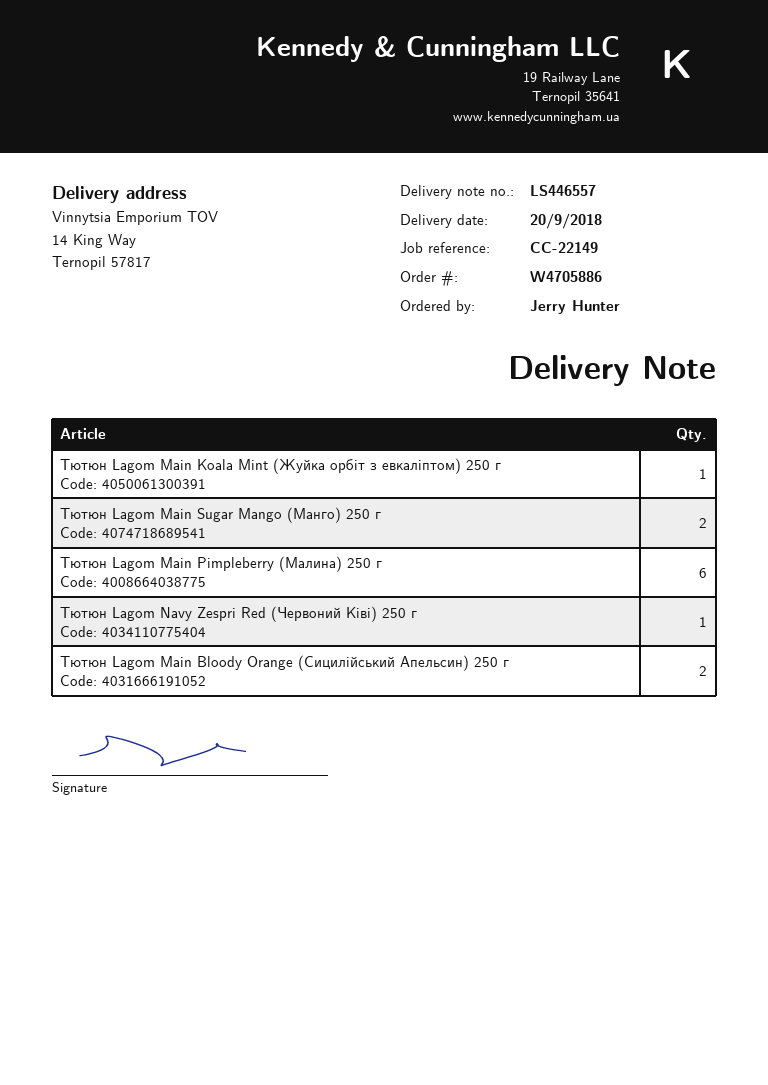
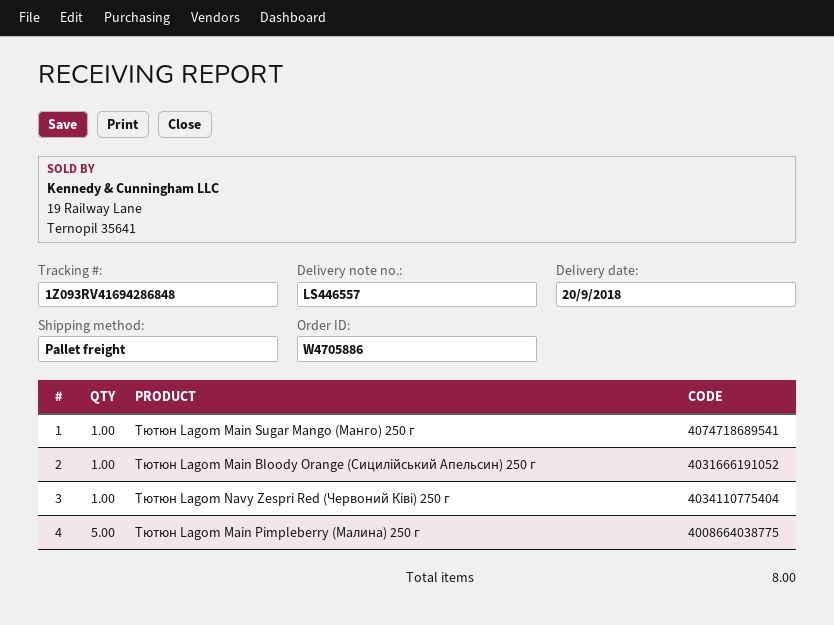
Тютюн Lagom Main Koala Mint (Жуйка орбіт з евкаліптом) 250 г: 1 -> none
Тютюн Lagom Main Sugar Mango (Манго) 250 г: 2 -> 1
Тютюн Lagom Main Pimpleberry (Малина) 250 г: 6 -> 5
Тютюн Lagom Main Bloody Orange (Сицилійський Апельсин) 250 г: 2 -> 1

